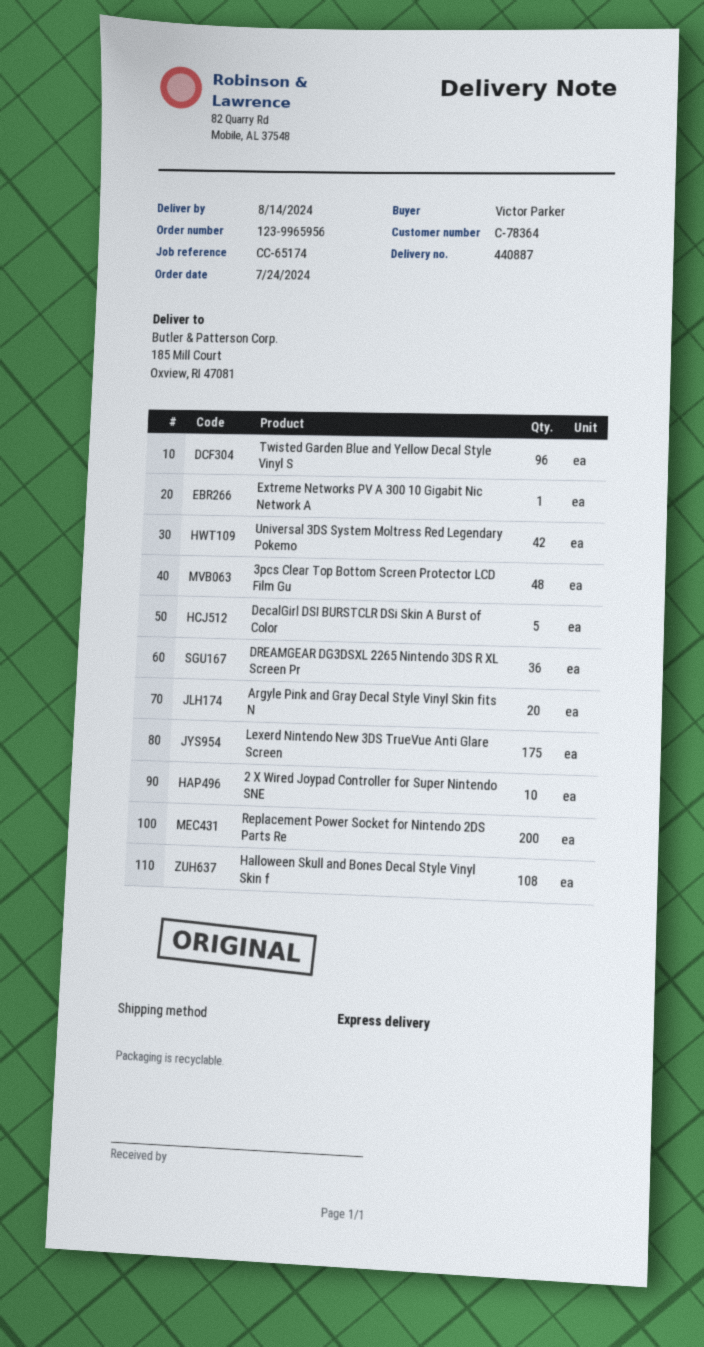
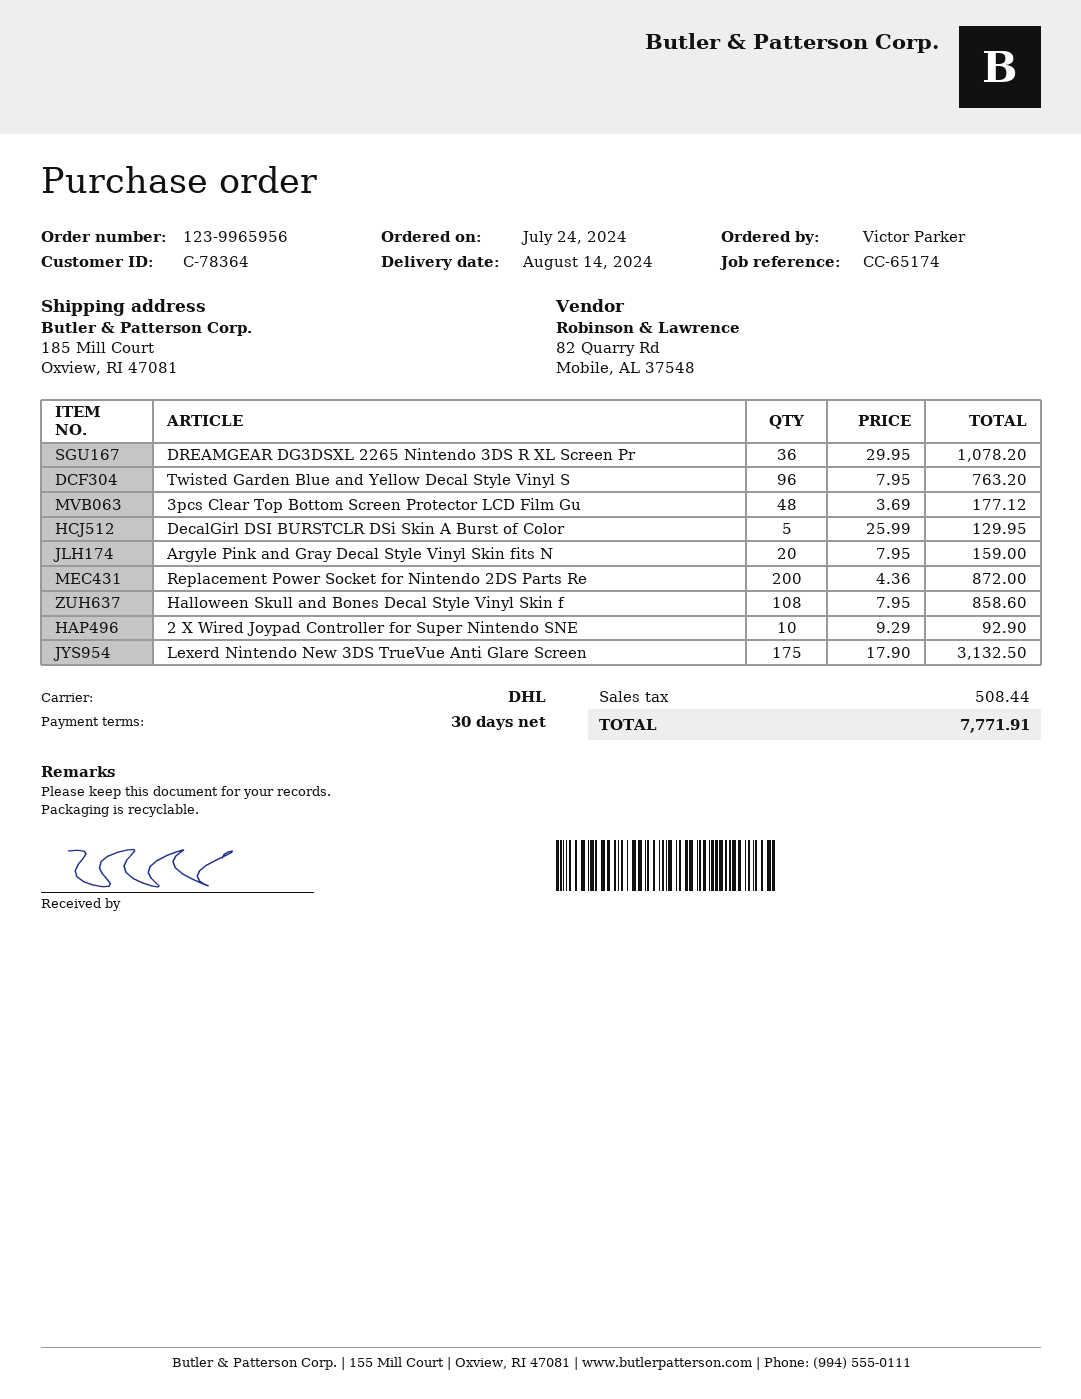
shipping method: express -> DHL
Extreme Networks PV A 300 10 Gigabit Nic Network A: 1 -> none
Universal 3DS System Moltress Red Legendary Pokemo: 42 -> none

